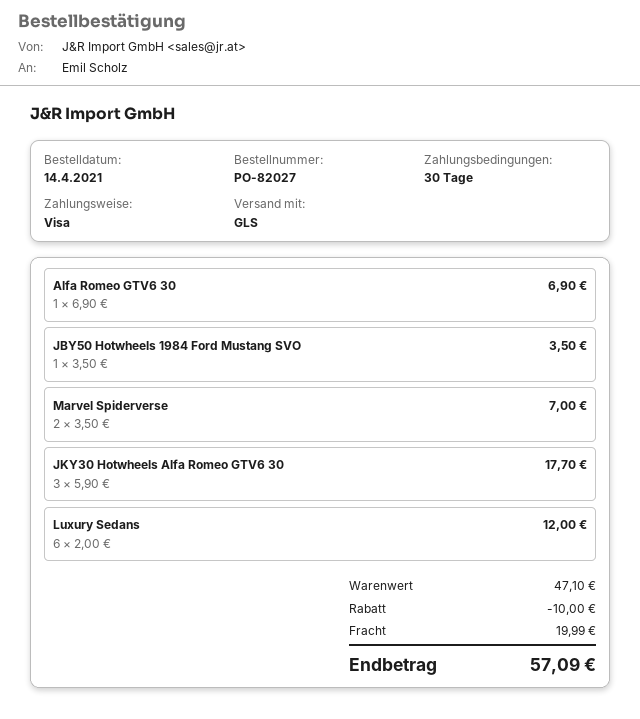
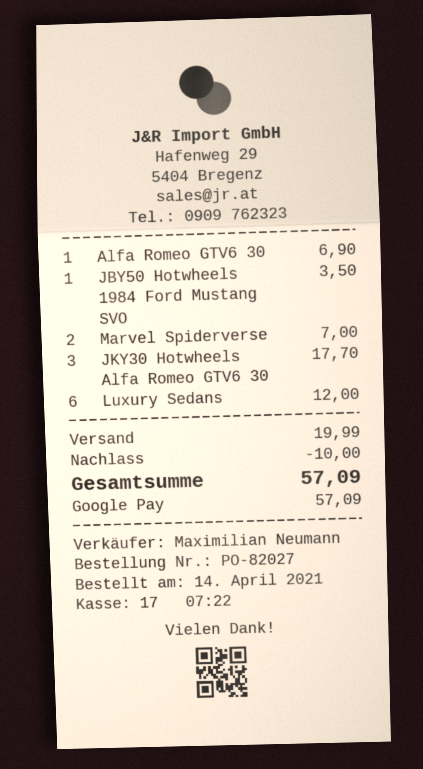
payment method: Visa -> Google Pay

